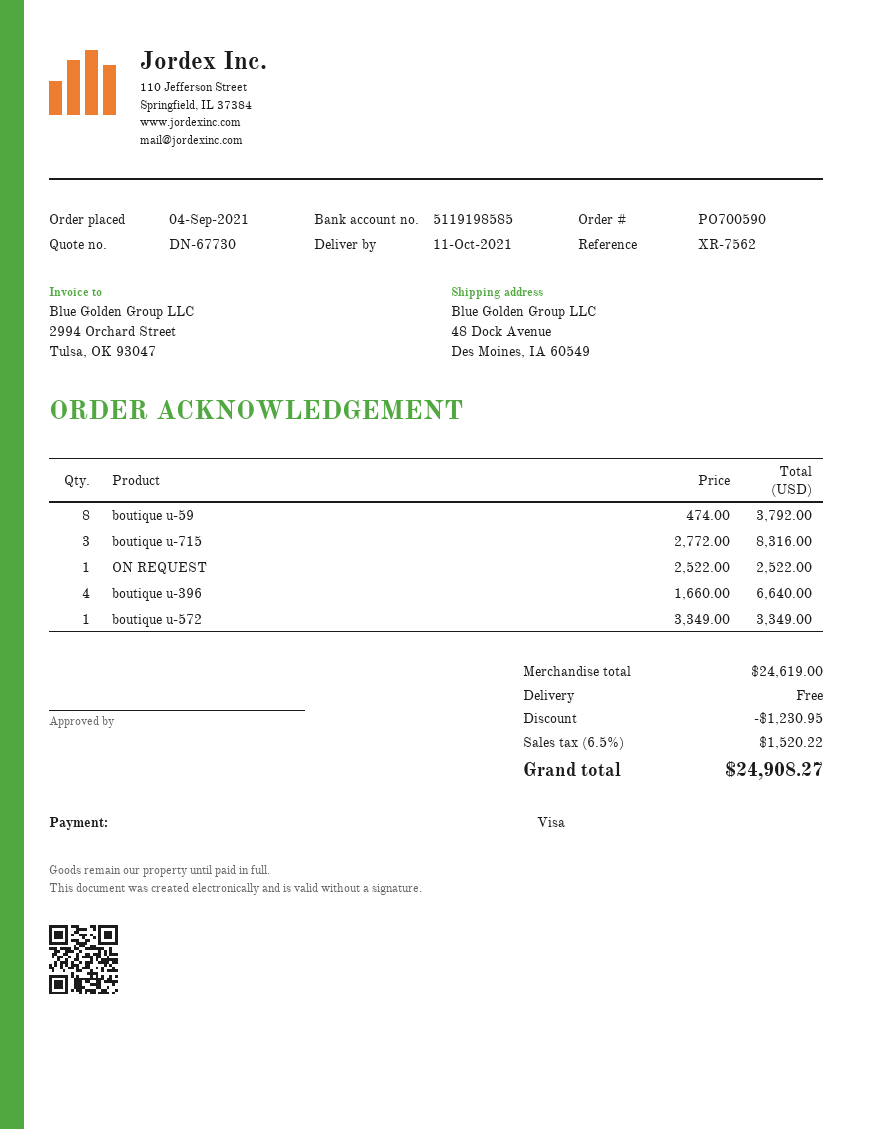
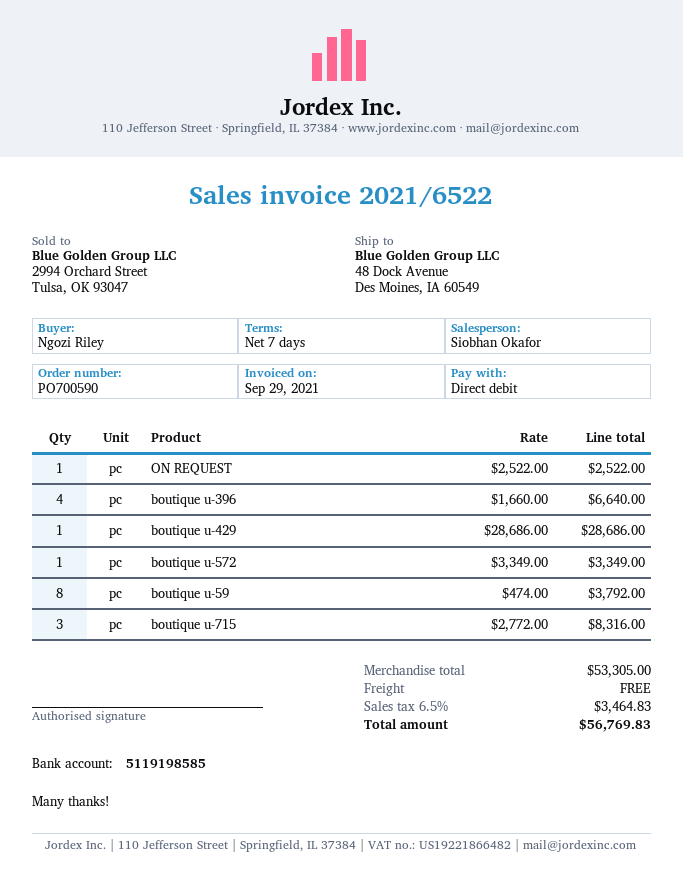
payment method: Visa -> direct debit
boutique u-429: none -> 1 x 28686.00 = 28686.00
subtotal: 24619.00 -> 53305.00
discount: 1230.95 -> none
tax: 6.5% = 1520.22 -> 6.5% = 3464.83
total: 24908.27 -> 56769.83

